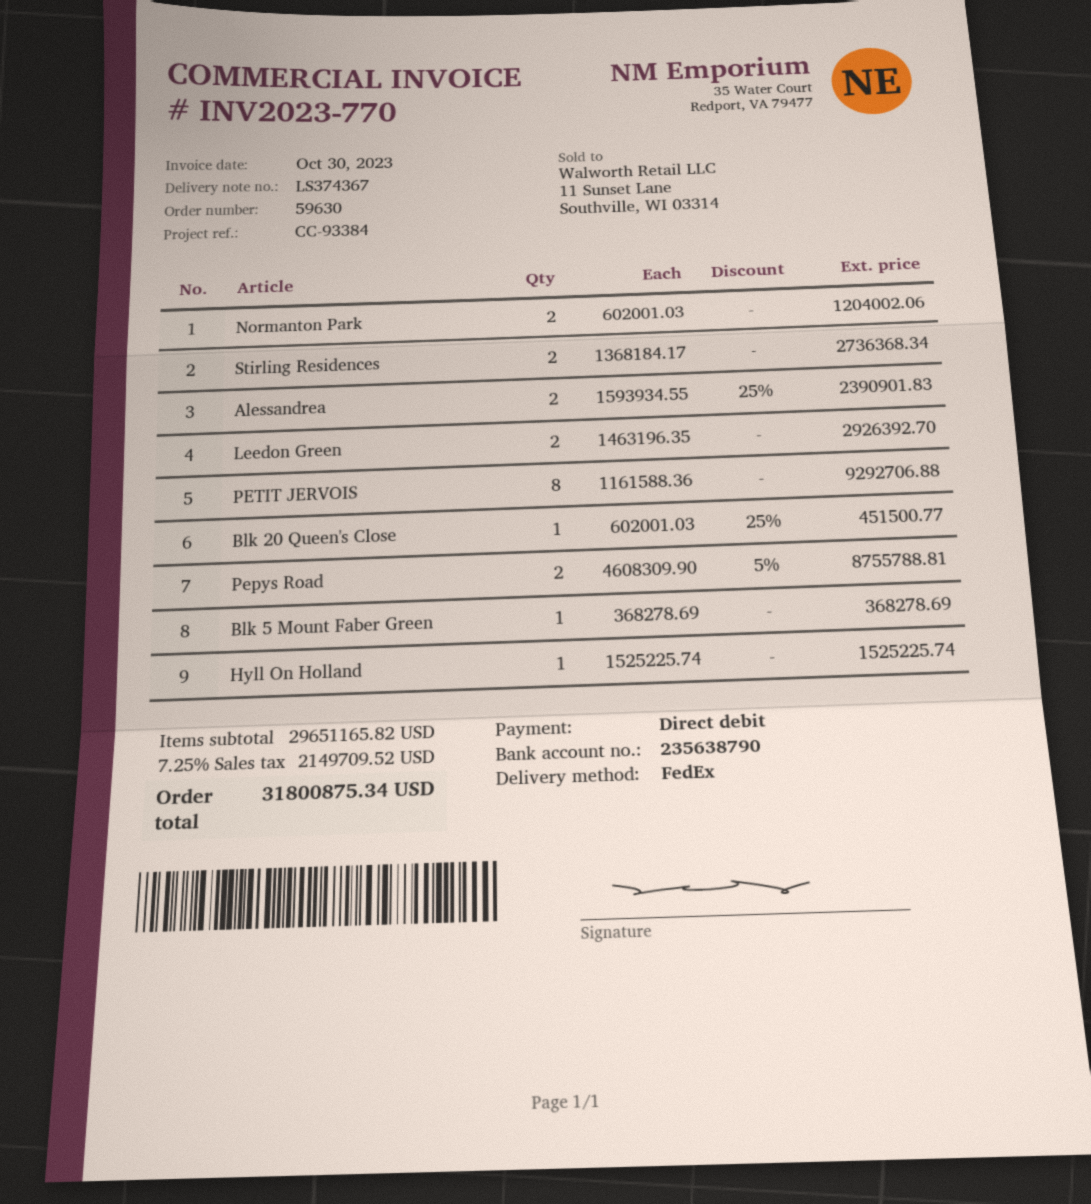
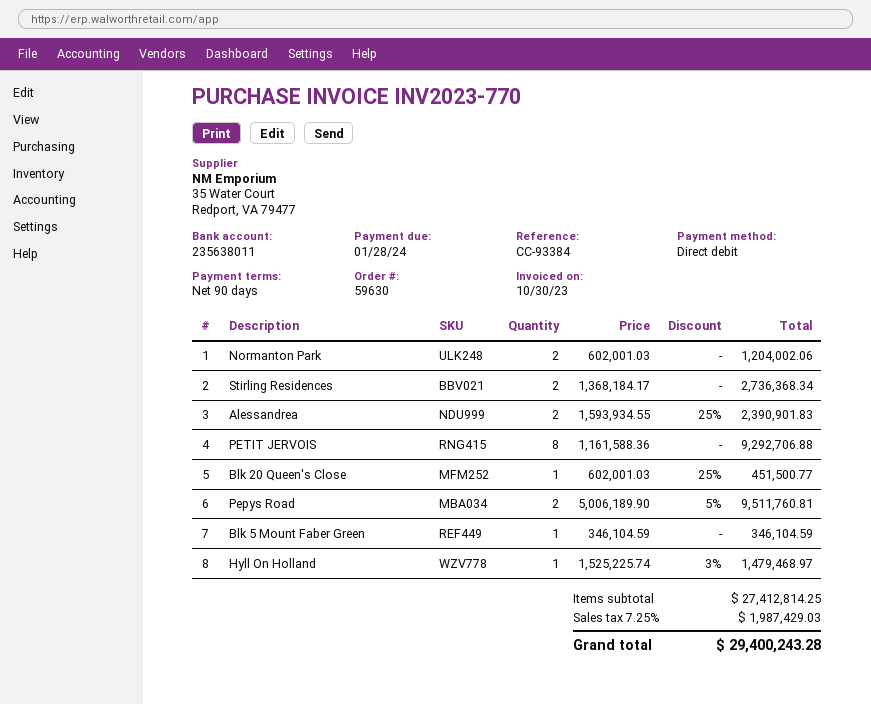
bank account: 235638790 -> 235638011
Leedon Green: 2 x 1463196.35 = 2926392.70 -> none
Pepys Road: 2 x 4608309.90 - 5% = 8755788.81 -> 2 x 5006189.90 - 5% = 9511760.81
Blk 5 Mount Faber Green: 1 x 368278.69 = 368278.69 -> 1 x 346104.59 = 346104.59
Hyll On Holland: 1 x 1525225.74 = 1525225.74 -> 1 x 1525225.74 - 3% = 1479468.97
subtotal: 29651165.82 -> 27412814.25
tax: 7.25% = 2149709.52 -> 7.25% = 1987429.03
total: 31800875.34 -> 29400243.28

